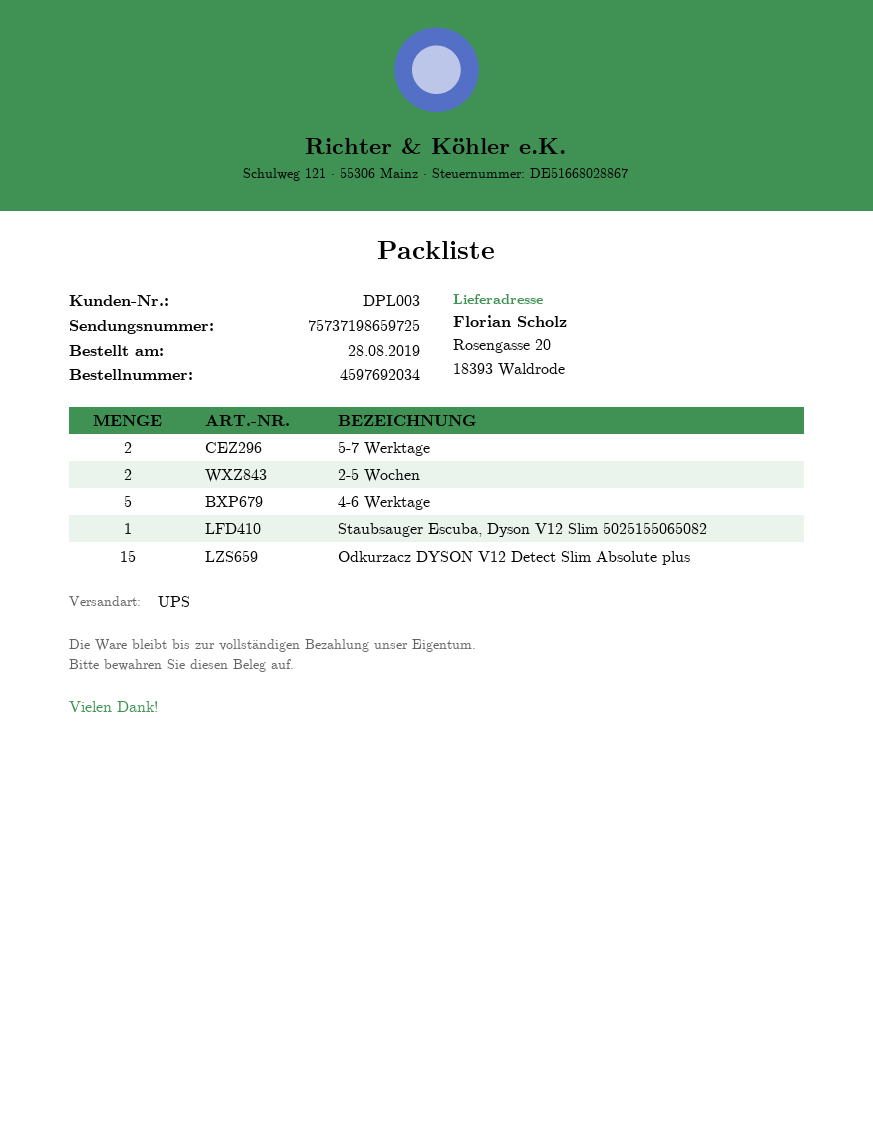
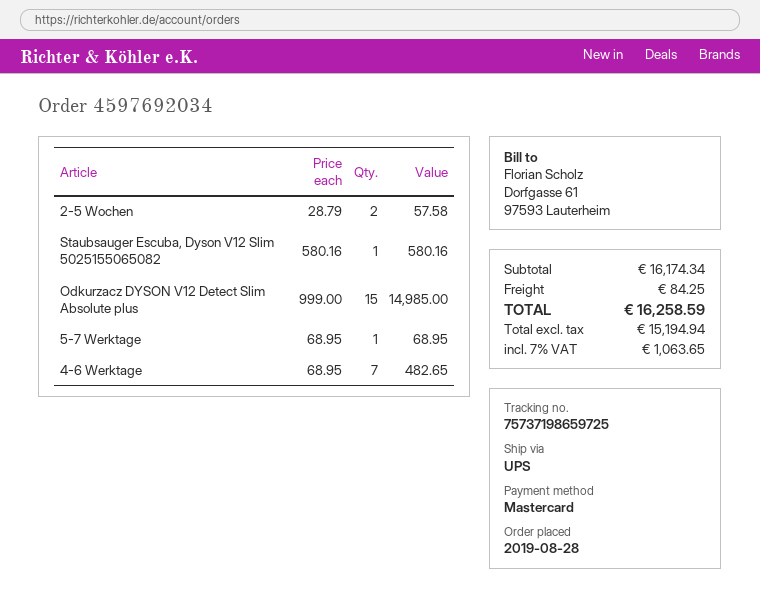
5-7 Werktage: 2 -> 1
4-6 Werktage: 5 -> 7

